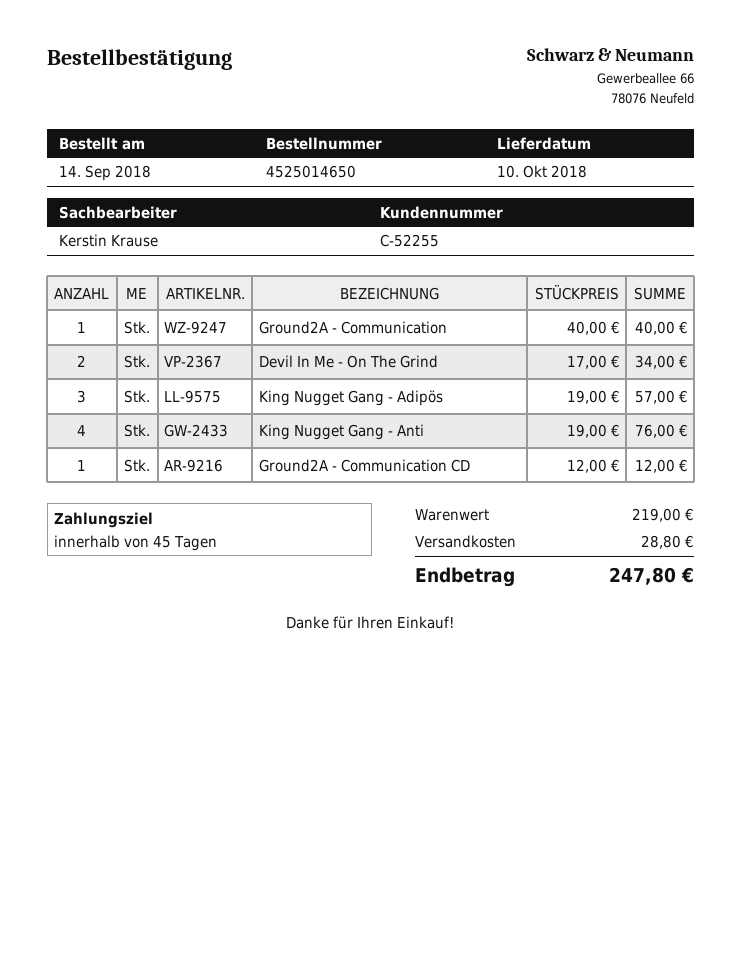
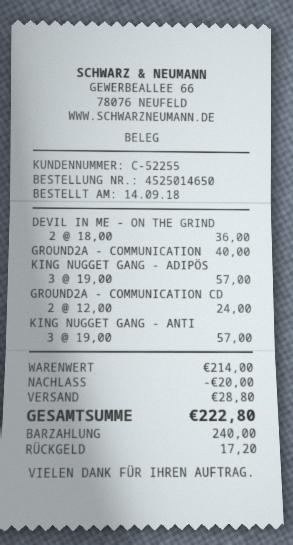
Devil In Me - On The Grind: 2 x 17.00 = 34.00 -> 2 x 18.00 = 36.00
King Nugget Gang - Anti: 4 x 19.00 = 76.00 -> 3 x 19.00 = 57.00
Ground2A - Communication CD: 1 x 12.00 = 12.00 -> 2 x 12.00 = 24.00
subtotal: 219.00 -> 214.00
discount: none -> 20.00
total: 247.80 -> 222.80

